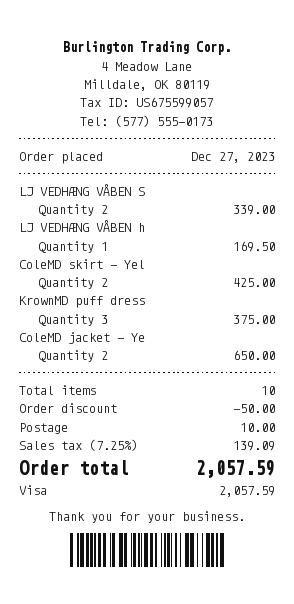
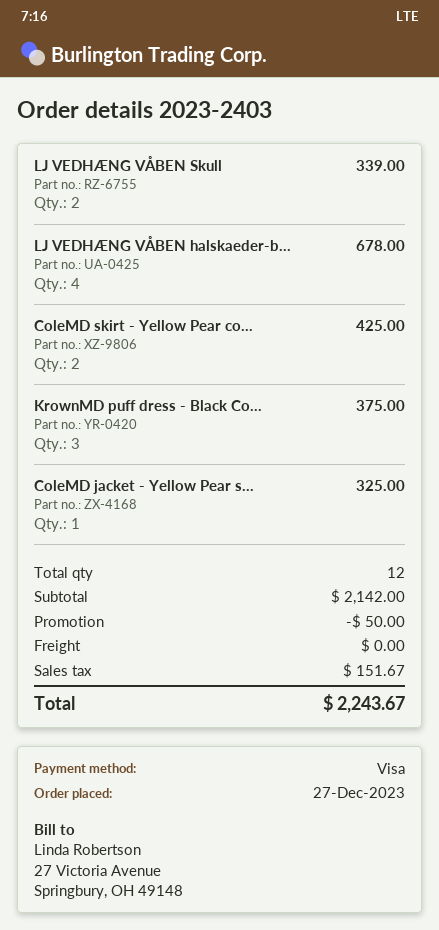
LJ VEDHÆNG VÅBEN h: 1 for 169.50 -> 4 for 678.00
ColeMD jacket - Ye: 2 for 650.00 -> 1 for 325.00
total quantity: 10 -> 12
shipping: 10.00 -> 0.00
tax: 139.09 -> 151.67
total: 2057.59 -> 2243.67

